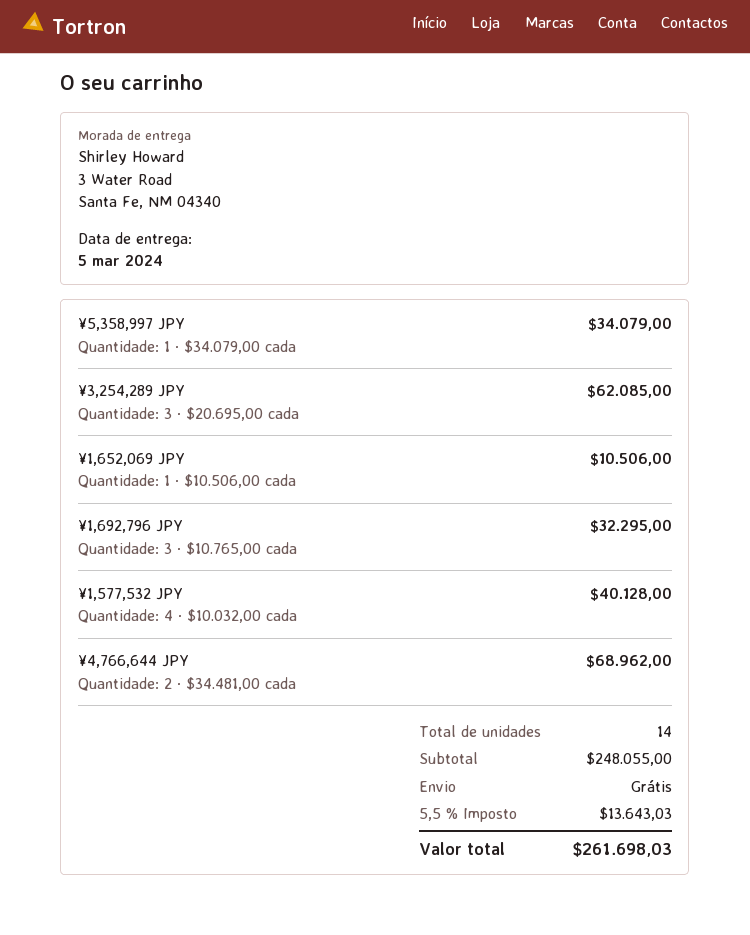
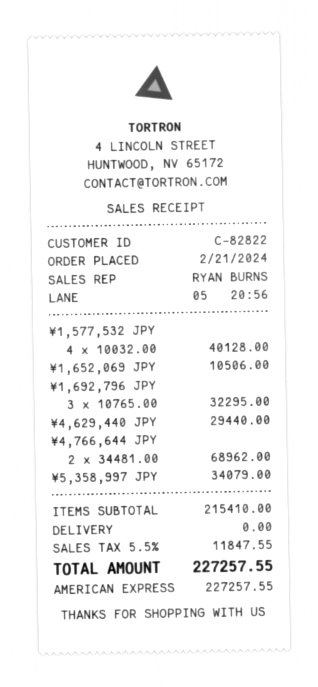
¥3,254,289 JPY: 3 x 20695.00 = 62085.00 -> none
¥4,629,440 JPY: none -> 1 x 29440.00 = 29440.00
subtotal: 248055.00 -> 215410.00
tax: 5.5% = 13643.03 -> 5.5% = 11847.55
total: 261698.03 -> 227257.55

